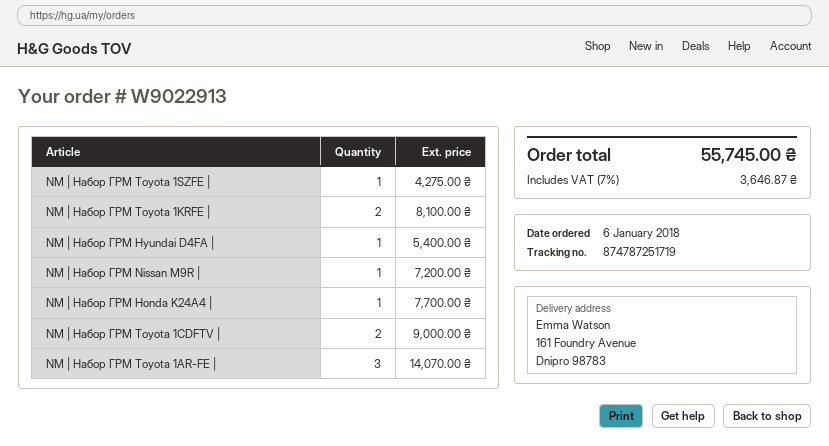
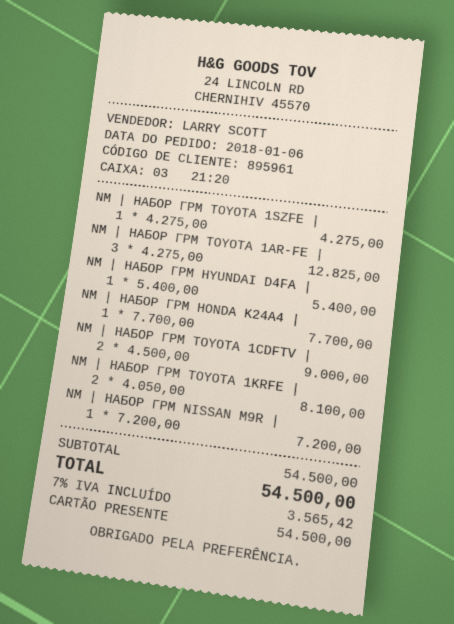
NM | Набор ГРМ Toyota 1AR-FE |: 3 for 14070.00 -> 3 for 12825.00
tax: 7% = 3646.87 -> 7% = 3565.42
total: 55745.00 -> 54500.00

